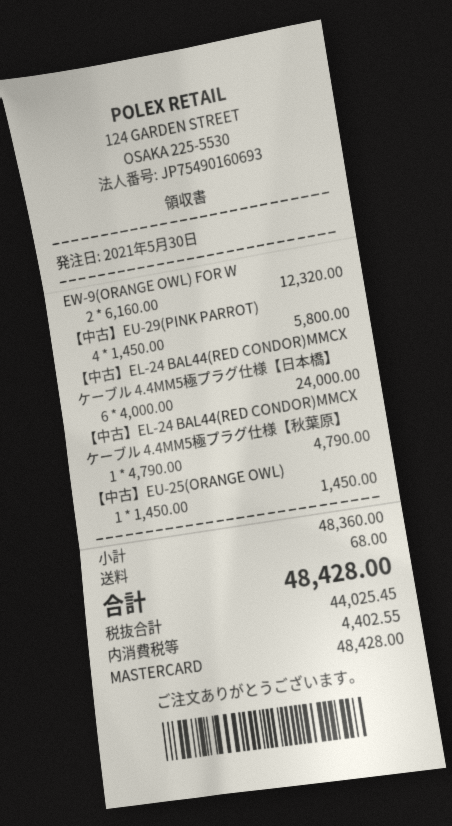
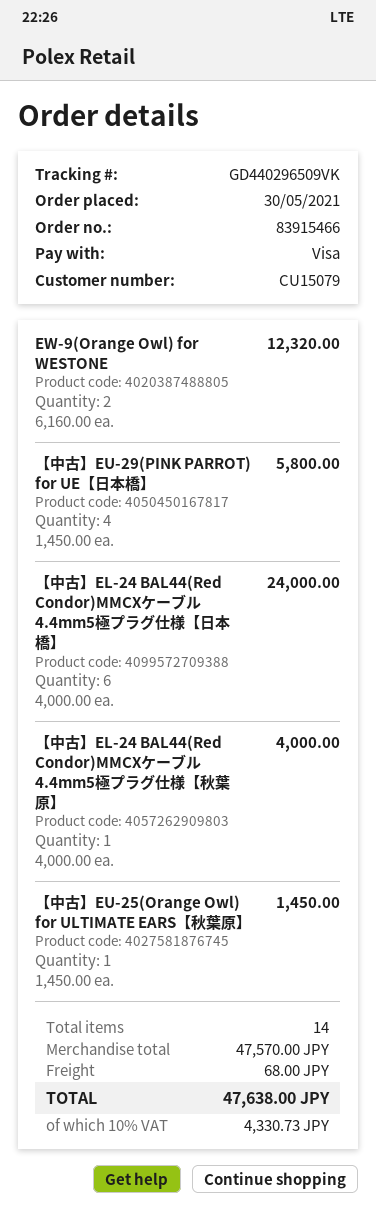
payment method: Mastercard -> Visa
【中古】EL-24 BAL44(RED CONDOR)MMCXケーブル 4.4MM5極プラグ仕様【秋葉原】: 1 x 4790.00 = 4790.00 -> 1 x 4000.00 = 4000.00
subtotal: 48360.00 -> 47570.00
tax: 4402.55 -> 4330.73
total: 48428.00 -> 47638.00

